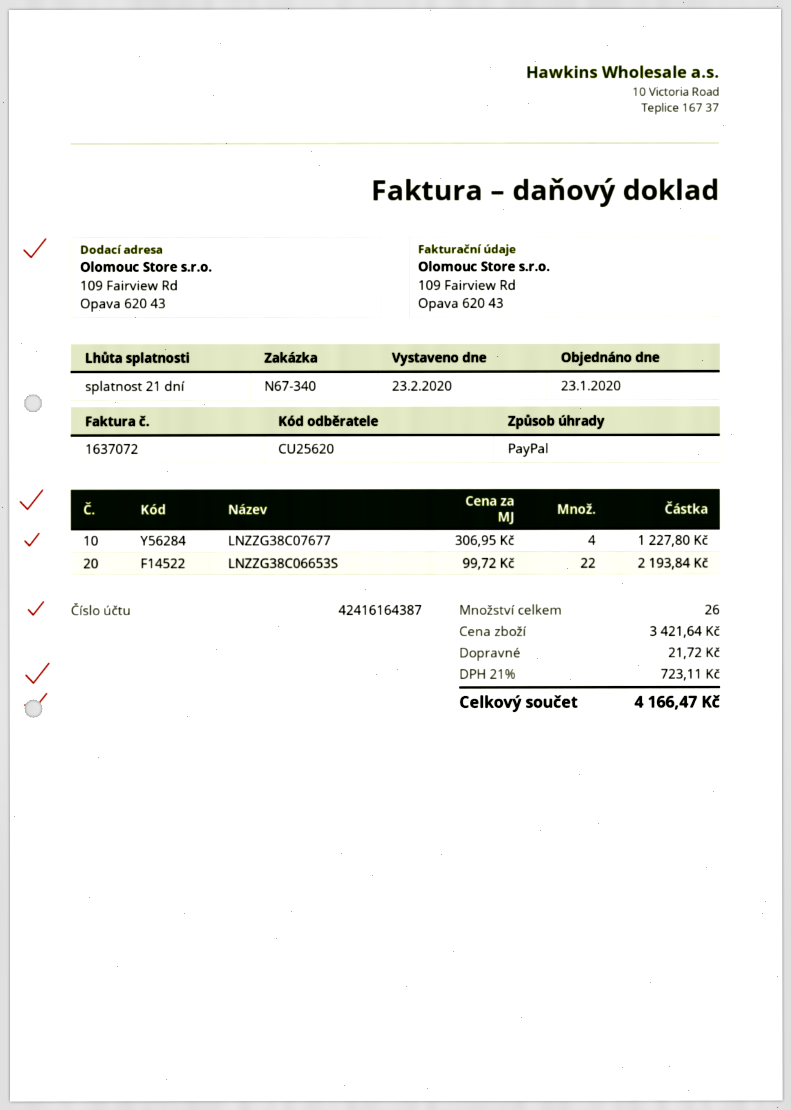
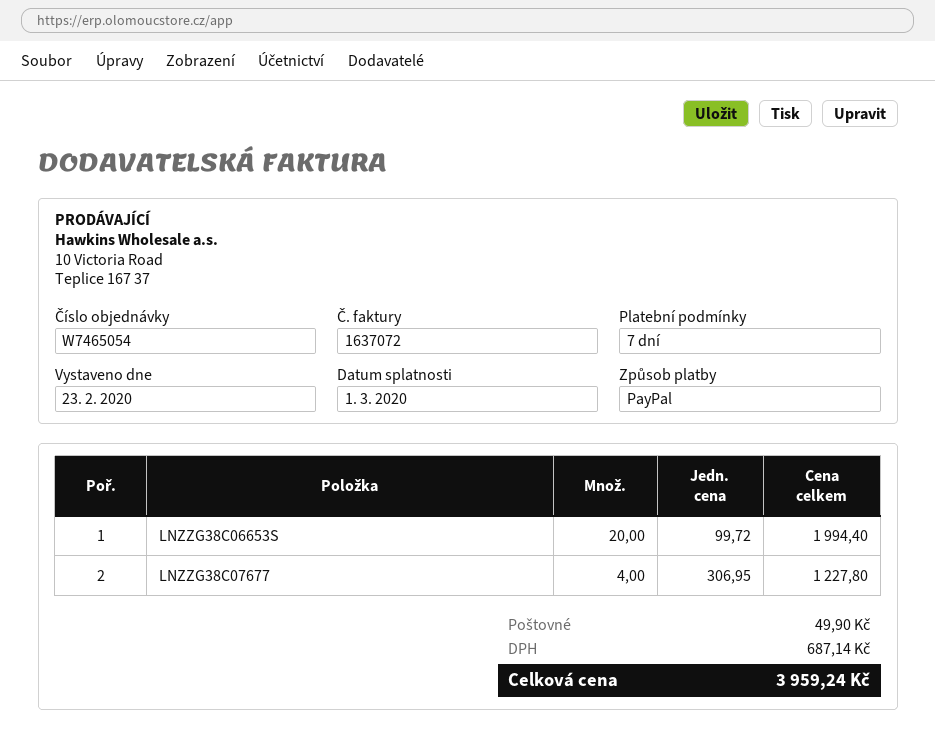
payment terms: 21 days -> 7 days
LNZZG38C06653S: 22 x 99.72 = 2193.84 -> 20 x 99.72 = 1994.40
shipping: 21.72 -> 49.90
tax: 723.11 -> 687.14
total: 4166.47 -> 3959.24

